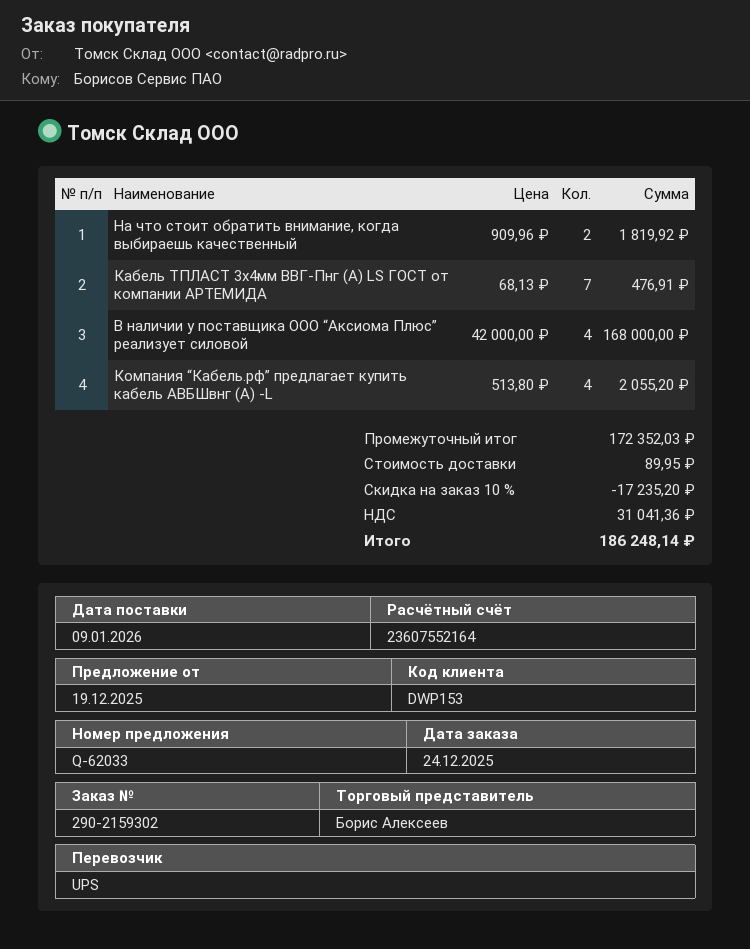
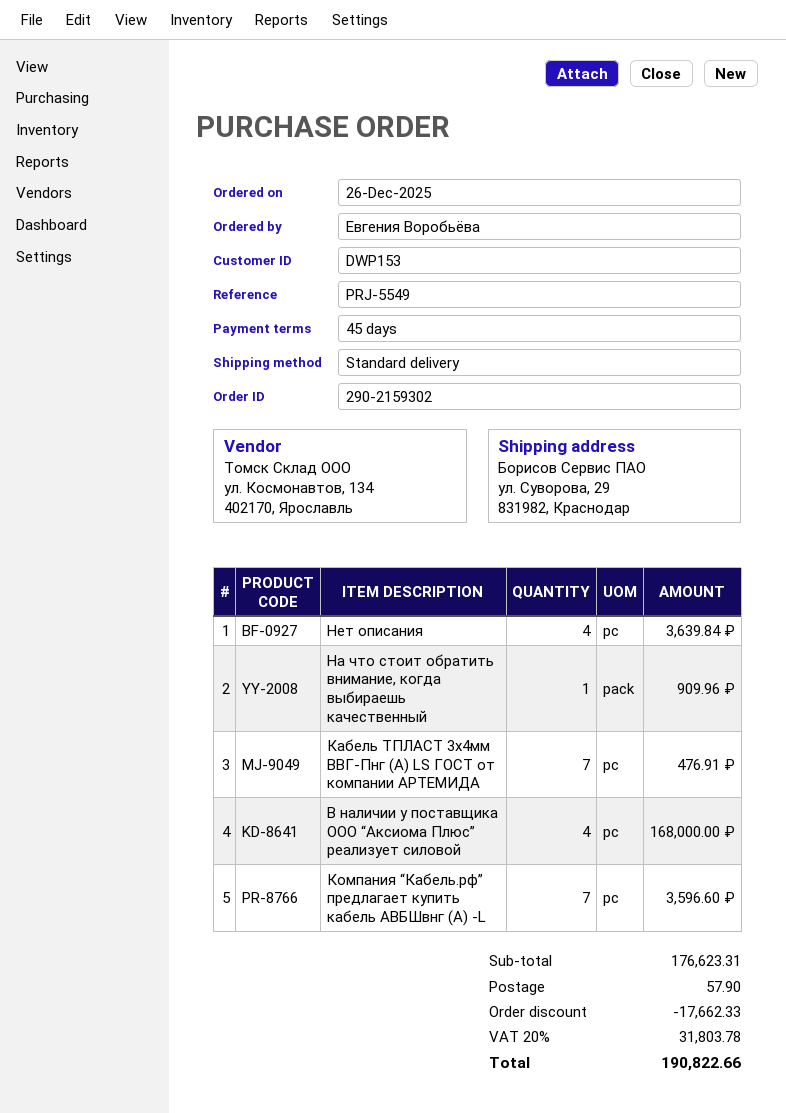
order date: 2025-12-24 -> 2025-12-26
shipping method: UPS -> standard
На что стоит обратить внимание, когда выбираешь качественный: 2 for 1819.92 -> 1 for 909.96
Компания “Кабель.рф” предлагает купить кабель АВБШвнг (A) -L: 4 for 2055.20 -> 7 for 3596.60
Нет описания: none -> 4 for 3639.84
subtotal: 172352.03 -> 176623.31
discount: 17235.20 -> 17662.33
shipping: 89.95 -> 57.90
tax: 31041.36 -> 31803.78
total: 186248.14 -> 190822.66

